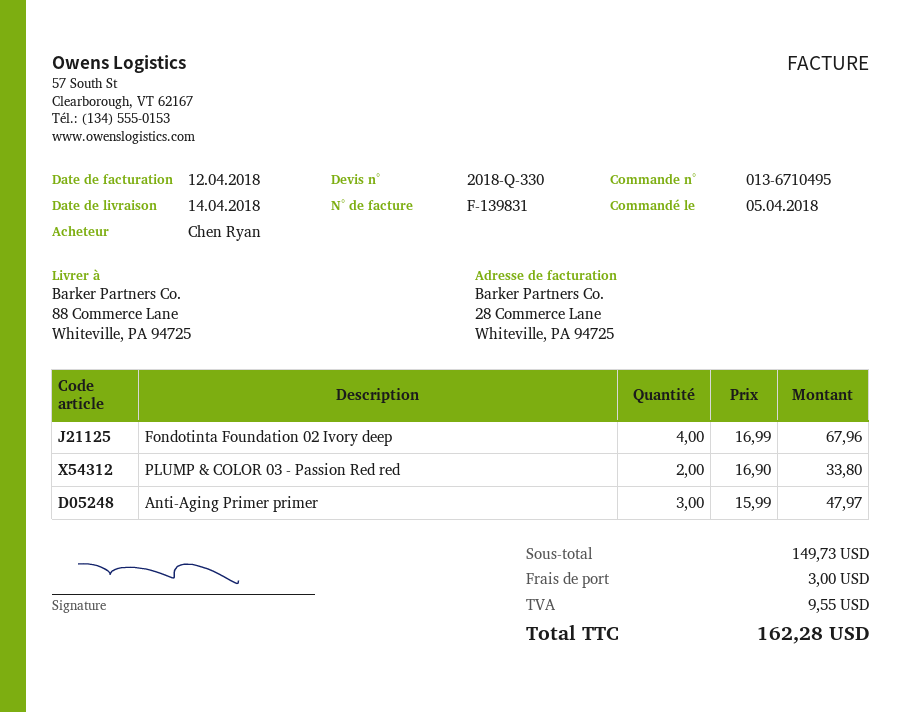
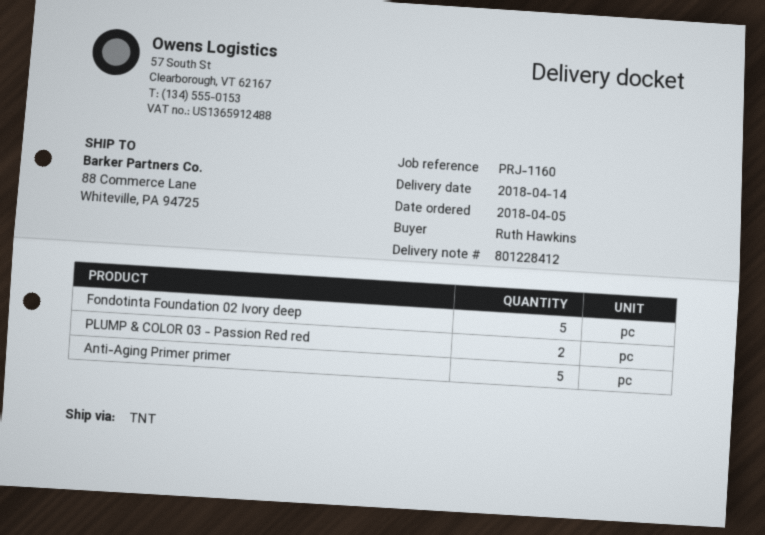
ordered by: Chen Ryan -> Ruth Hawkins
Fondotinta Foundation 02 Ivory deep: 4 -> 5
Anti-Aging Primer primer: 3 -> 5

